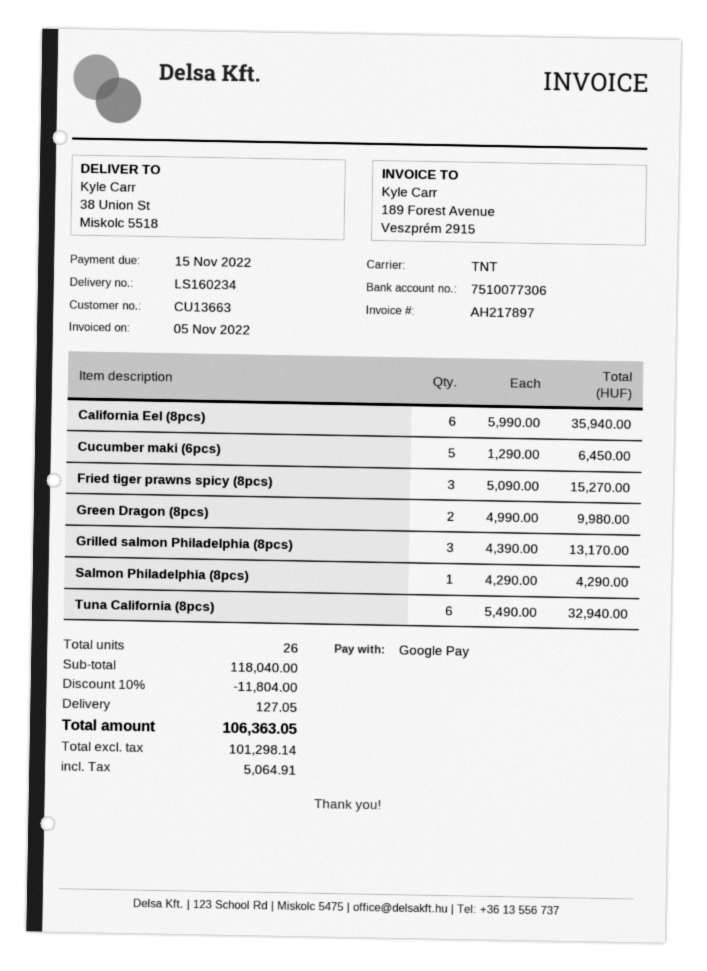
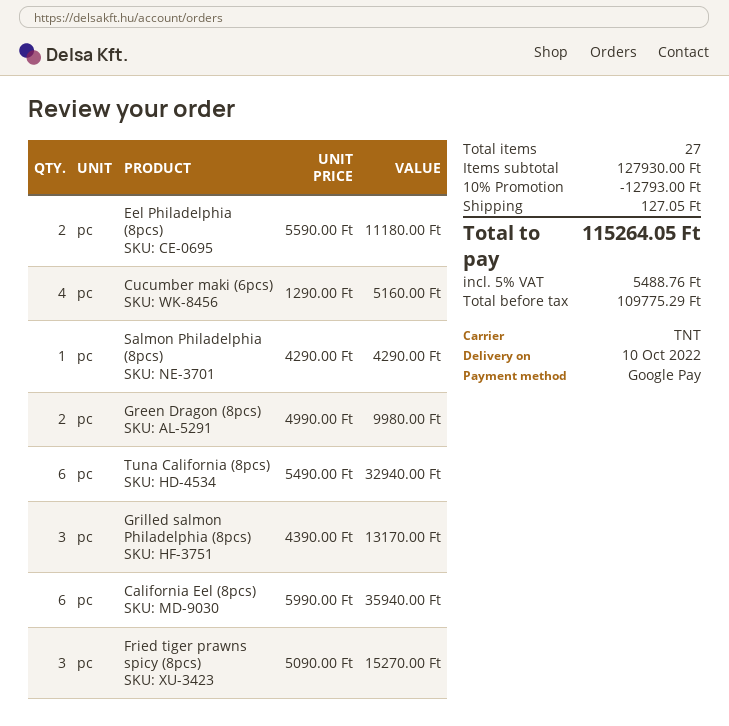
Cucumber maki (6pcs): 5 x 1290.00 = 6450.00 -> 4 x 1290.00 = 5160.00
Eel Philadelphia (8pcs): none -> 2 x 5590.00 = 11180.00
total quantity: 26 -> 27
subtotal: 118040.00 -> 127930.00
discount: 10% = 11804.00 -> 10% = 12793.00
net: 101298.14 -> 109775.29
tax: 5064.91 -> 5488.76
total: 106363.05 -> 115264.05

